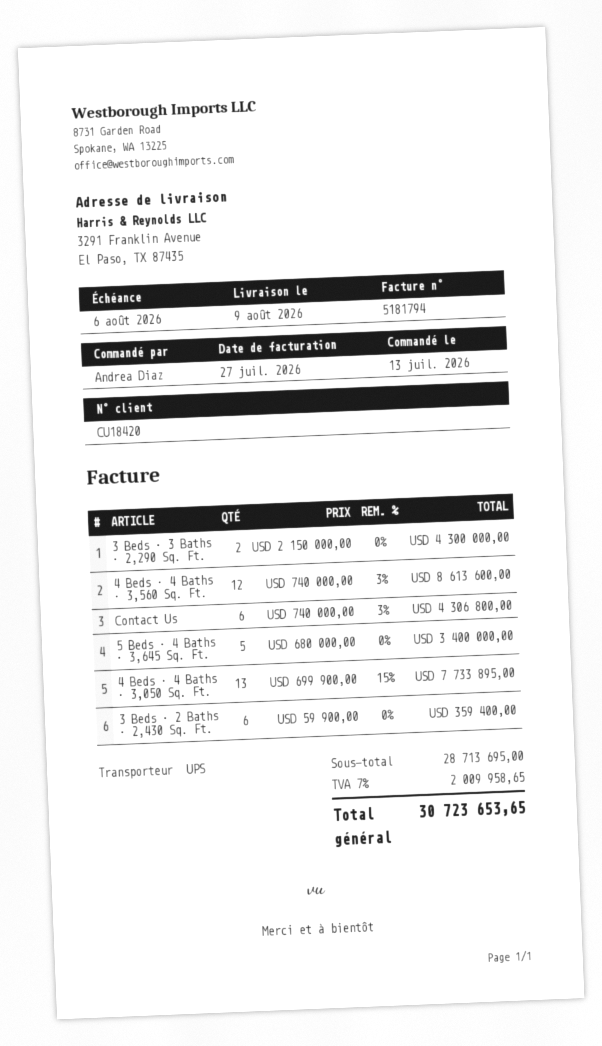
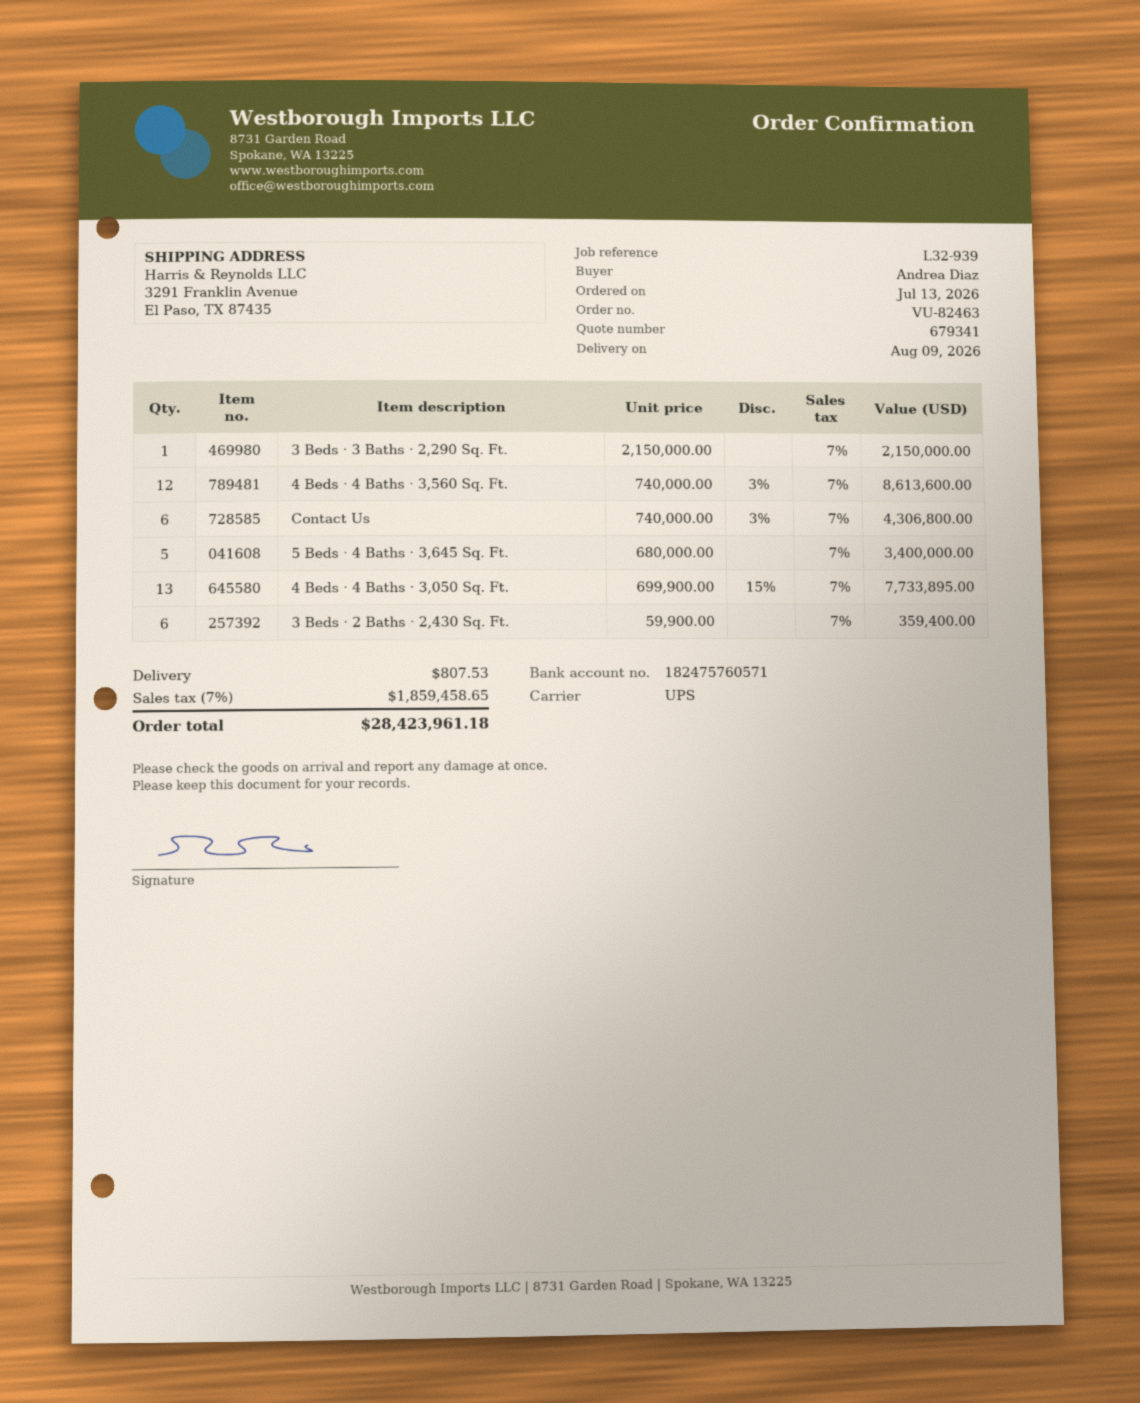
3 Beds · 3 Baths · 2,290 Sq. Ft.: 2 x 2150000.00 = 4300000.00 -> 1 x 2150000.00 = 2150000.00
shipping: none -> 807.53
tax: 7% = 2009958.65 -> 7% = 1859458.65
total: 30723653.65 -> 28423961.18

